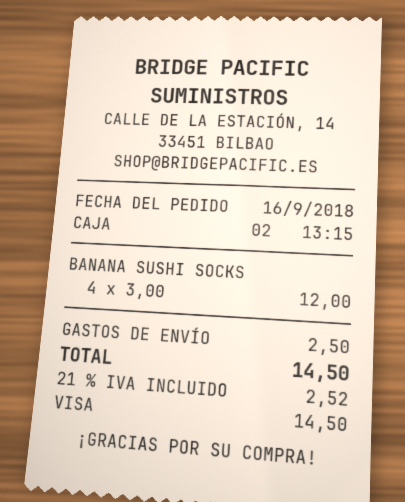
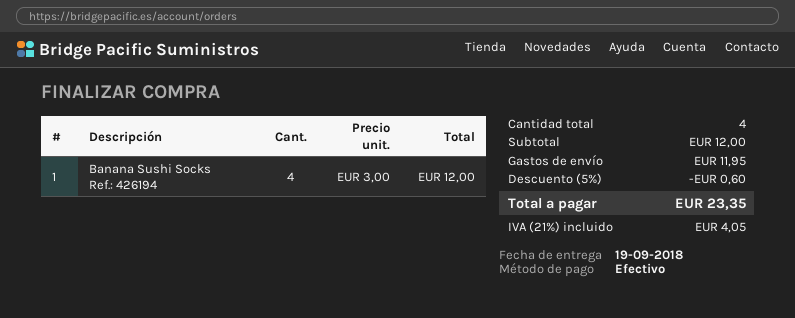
payment method: Visa -> cash
discount: none -> 5% = 0.60
shipping: 2.50 -> 11.95
tax: 21% = 2.52 -> 21% = 4.05
total: 14.50 -> 23.35

